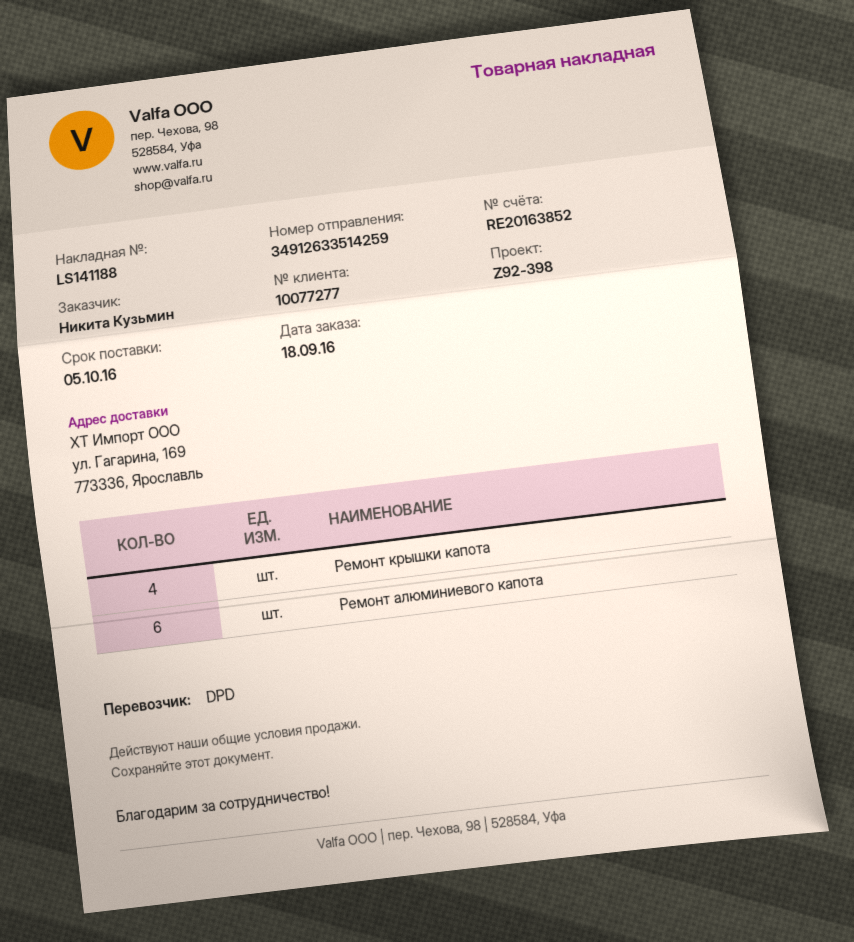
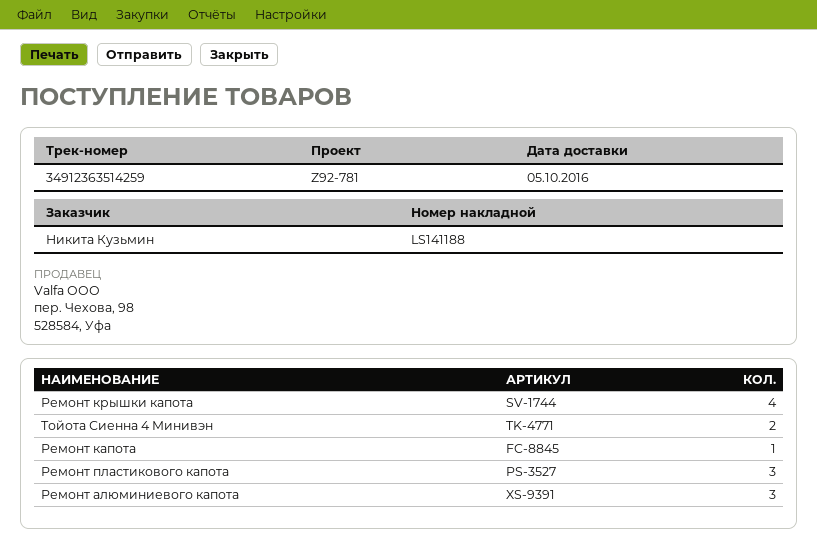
reference: Z92-398 -> Z92-781
tracking number: 34912633514259 -> 34912363514259
Ремонт алюминиевого капота: 6 -> 3
Тойота Сиенна 4 Минивэн: none -> 2
Ремонт капота: none -> 1
Ремонт пластикового капота: none -> 3

